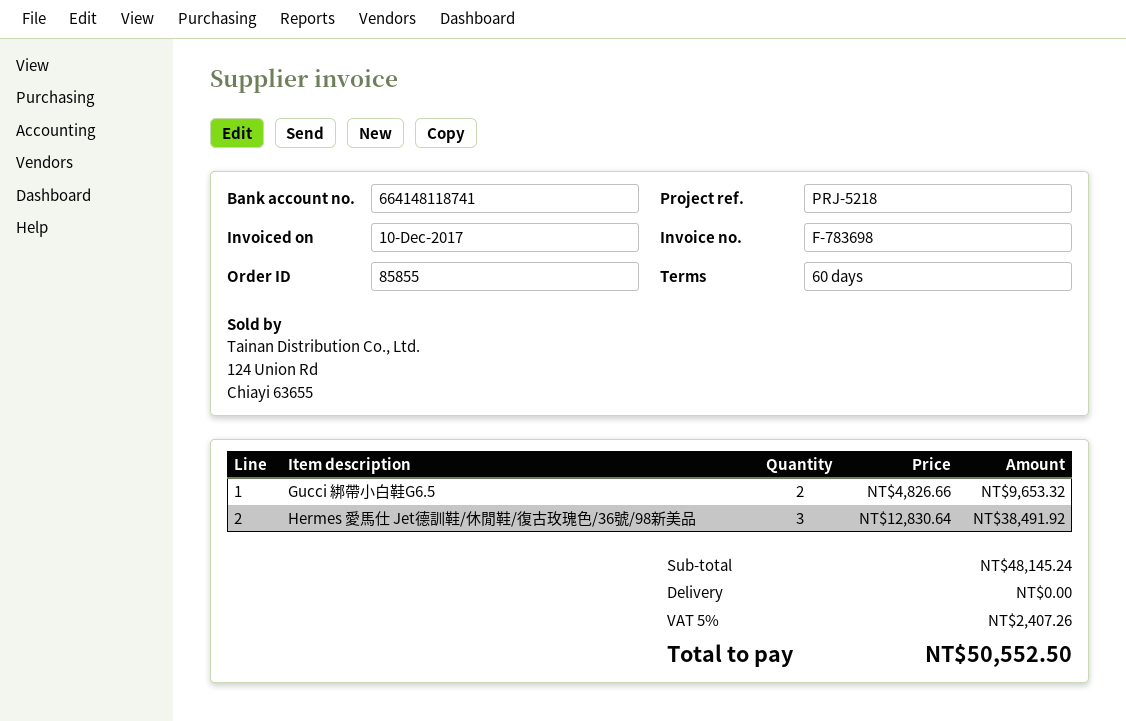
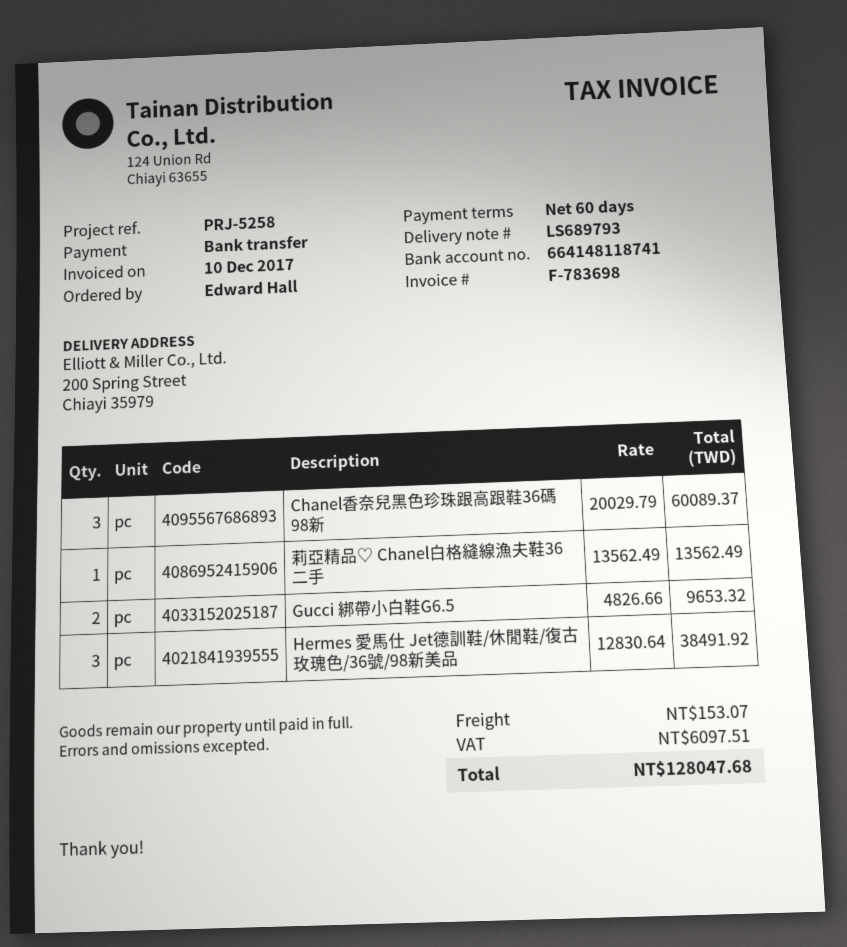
reference: PRJ-5218 -> PRJ-5258
Chanel香奈兒黑色珍珠跟高跟鞋36碼 98新: none -> 3 x 20029.79 = 60089.37
莉亞精品♡ Chanel白格縫線漁夫鞋36 二手: none -> 1 x 13562.49 = 13562.49
shipping: 0.00 -> 153.07
tax: 2407.26 -> 6097.51
total: 50552.50 -> 128047.68

